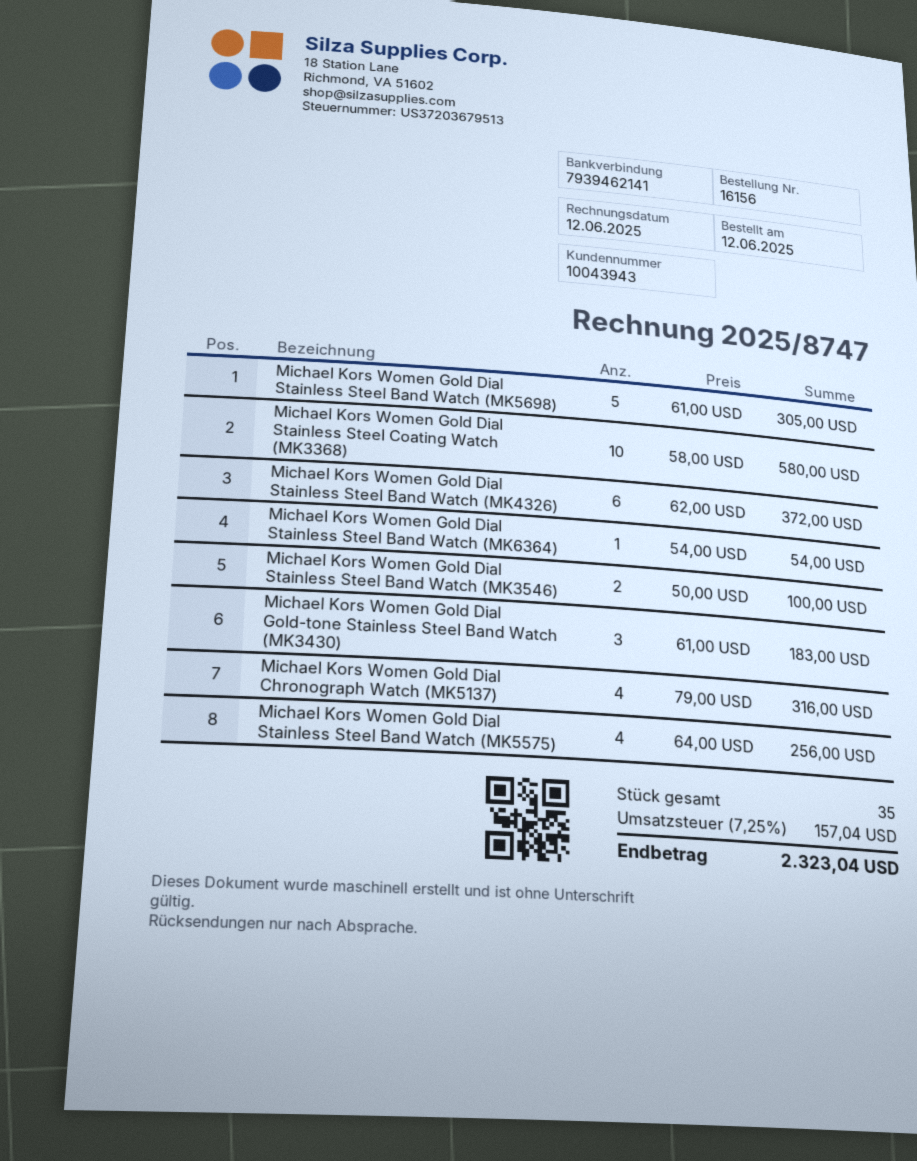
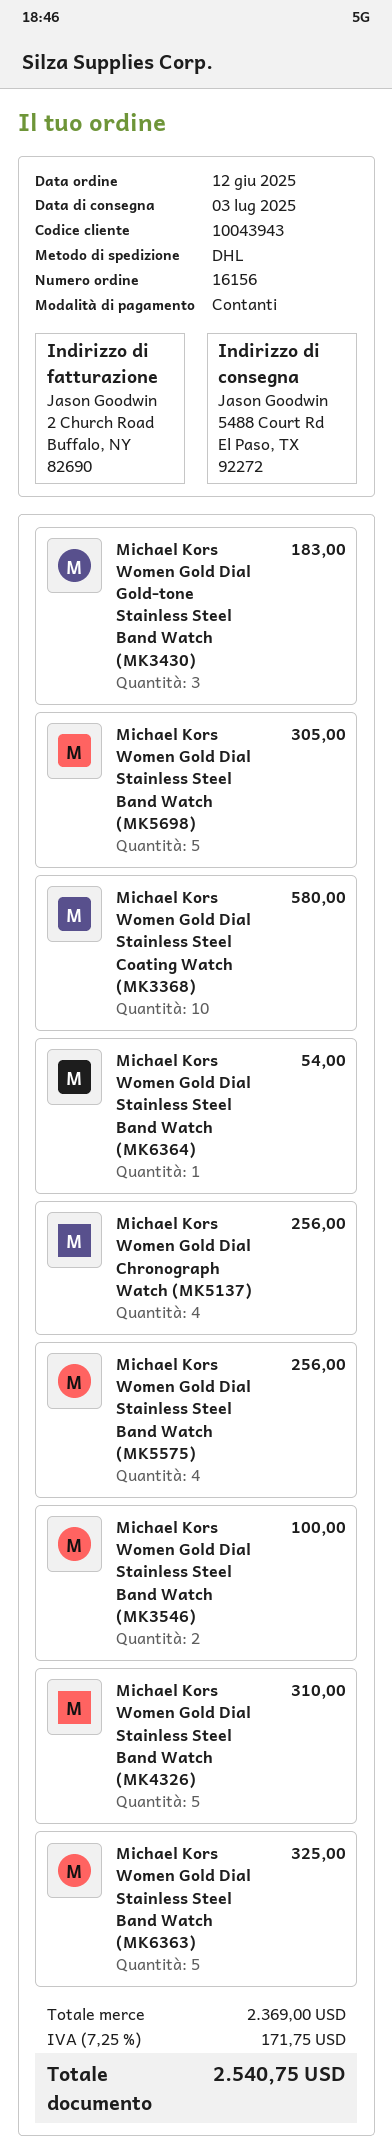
Michael Kors Women Gold Dial Stainless Steel Band Watch (MK4326): 6 for 372.00 -> 5 for 310.00
Michael Kors Women Gold Dial Chronograph Watch (MK5137): 4 for 316.00 -> 4 for 256.00
Michael Kors Women Gold Dial Stainless Steel Band Watch (MK6363): none -> 5 for 325.00
tax: 7.25% = 157.04 -> 7.25% = 171.75
total: 2323.04 -> 2540.75

